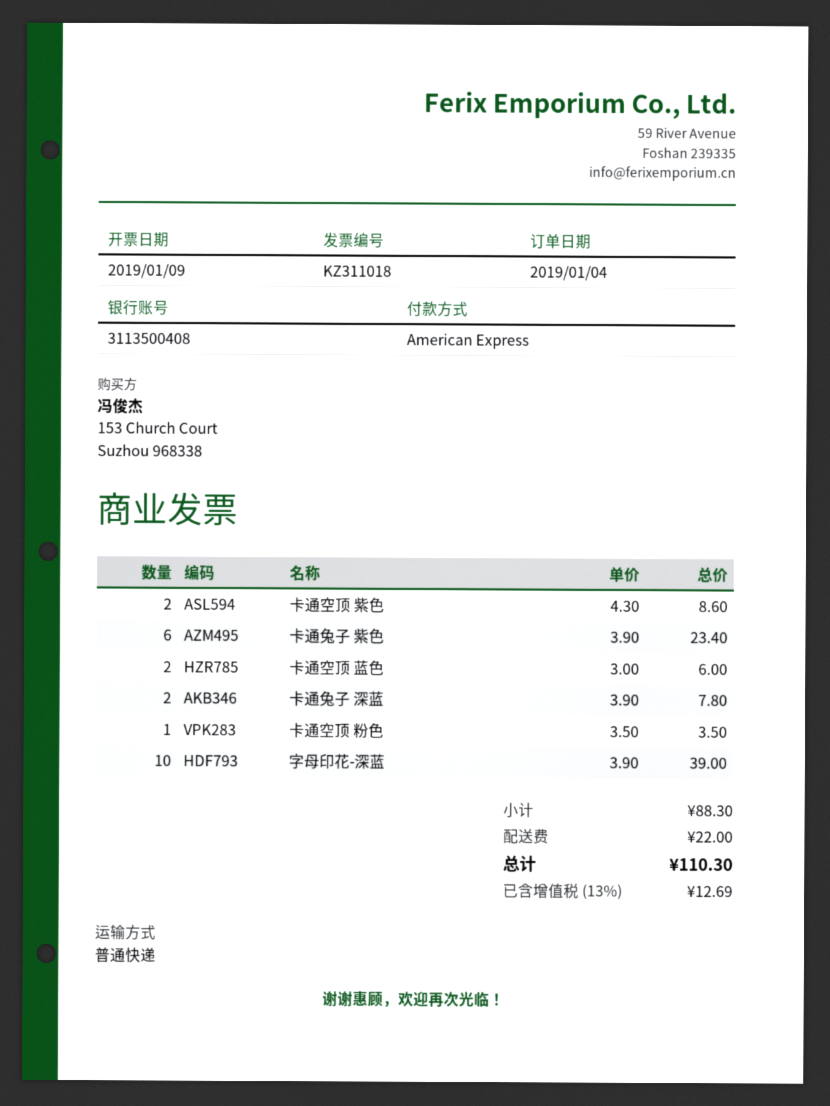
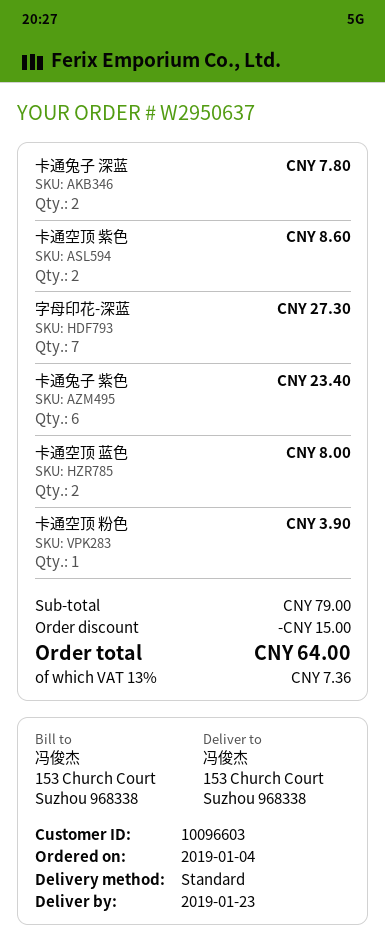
卡通空顶 蓝色: 2 for 6.00 -> 2 for 8.00
卡通空顶 粉色: 1 for 3.50 -> 1 for 3.90
字母印花-深蓝: 10 for 39.00 -> 7 for 27.30
subtotal: 88.30 -> 79.00
discount: none -> 15.00
shipping: 22.00 -> none
tax: 13% = 12.69 -> 13% = 7.36
total: 110.30 -> 64.00

